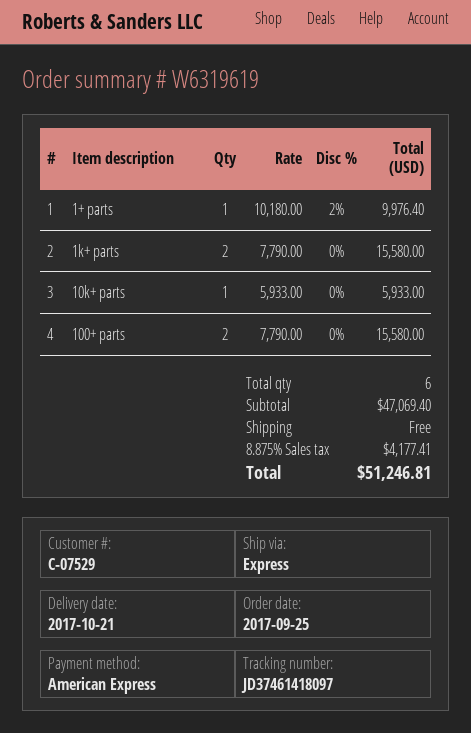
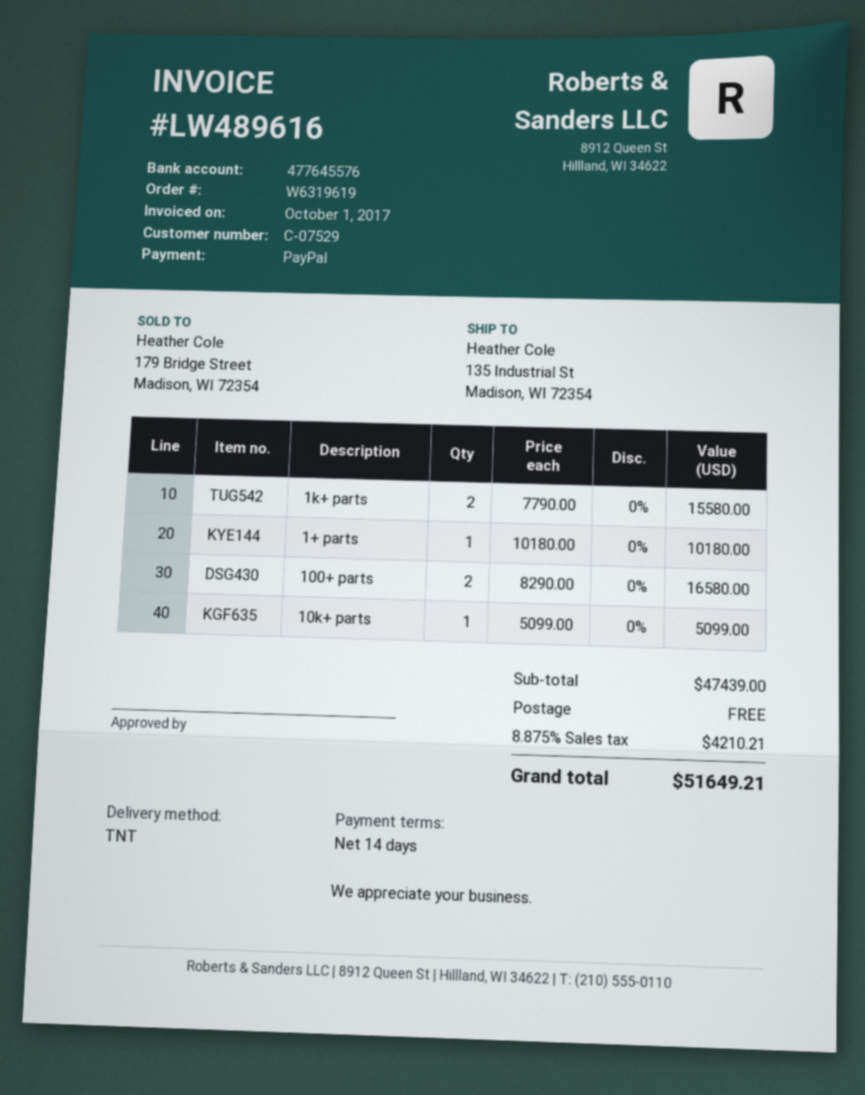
payment method: American Express -> PayPal
shipping method: express -> TNT
1+ parts: 1 x 10180.00 - 2% = 9976.40 -> 1 x 10180.00 = 10180.00
10k+ parts: 1 x 5933.00 = 5933.00 -> 1 x 5099.00 = 5099.00
100+ parts: 2 x 7790.00 = 15580.00 -> 2 x 8290.00 = 16580.00
subtotal: 47069.40 -> 47439.00
tax: 8.875% = 4177.41 -> 8.875% = 4210.21
total: 51246.81 -> 51649.21

